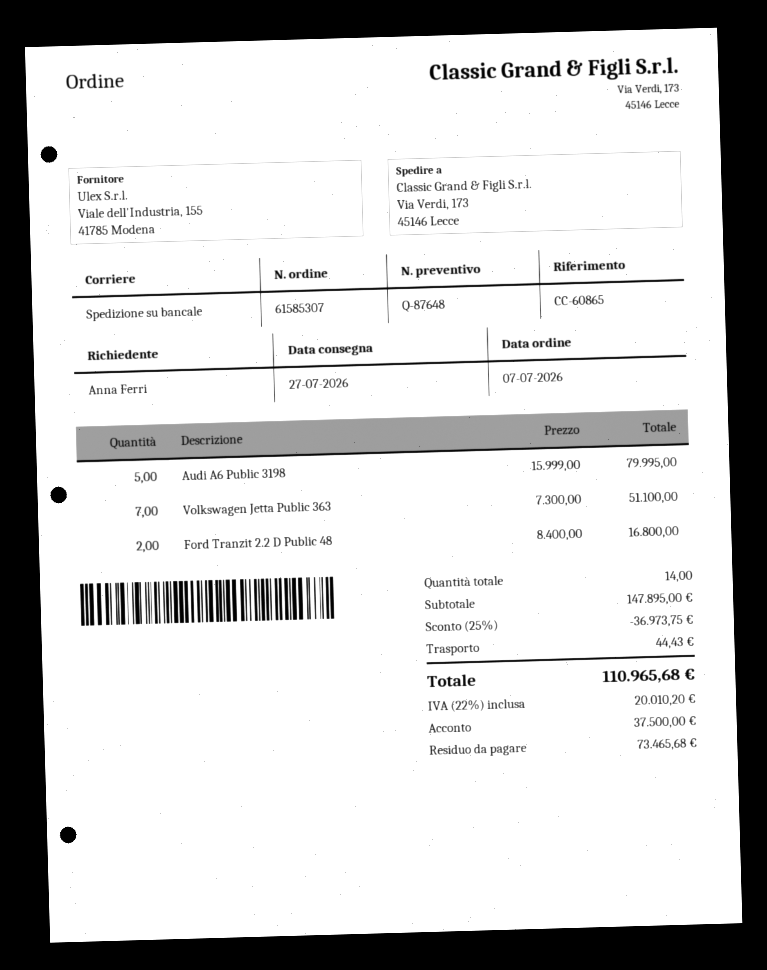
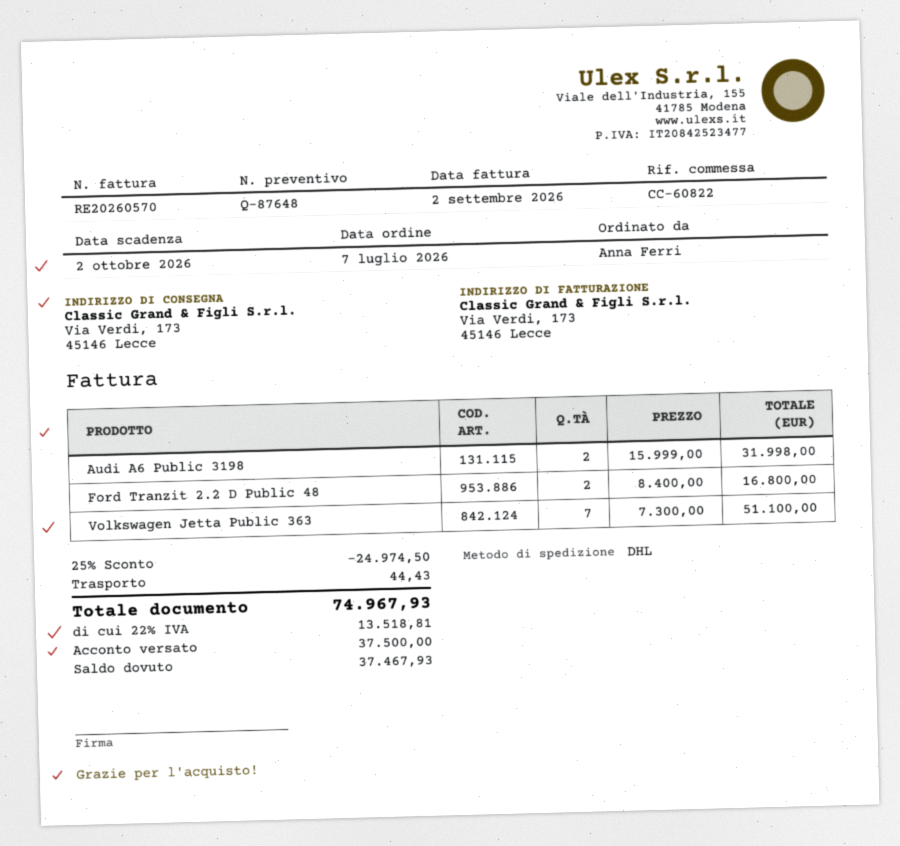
reference: CC-60865 -> CC-60822
shipping method: pallet freight -> DHL
Audi A6 Public 3198: 5 x 15999.00 = 79995.00 -> 2 x 15999.00 = 31998.00
discount: 25% = 36973.75 -> 25% = 24974.50
tax: 22% = 20010.20 -> 22% = 13518.81
total: 110965.68 -> 74967.93
balance: 73465.68 -> 37467.93

